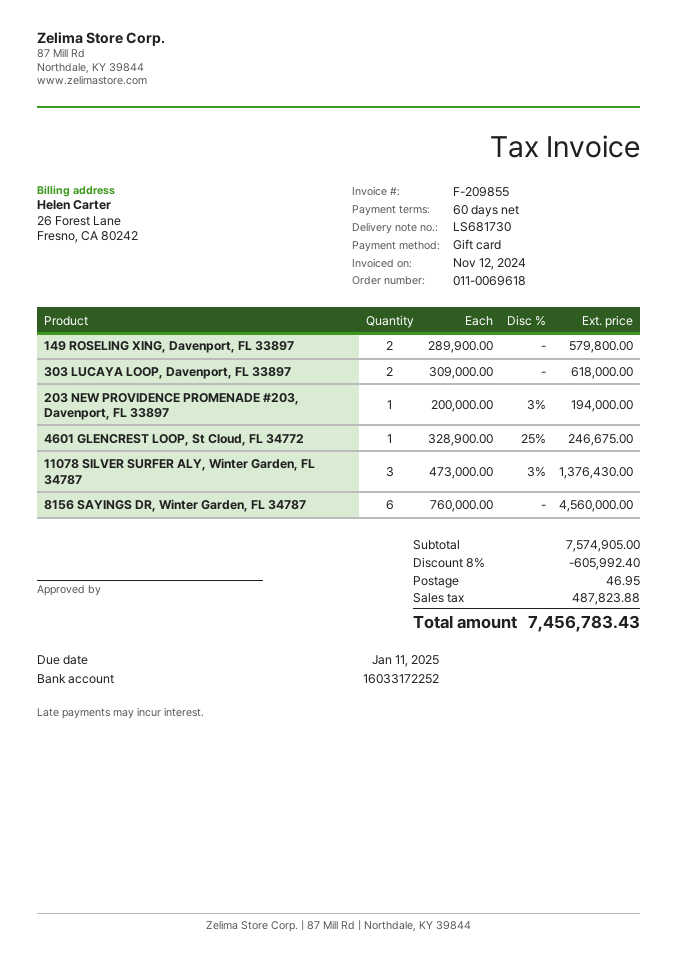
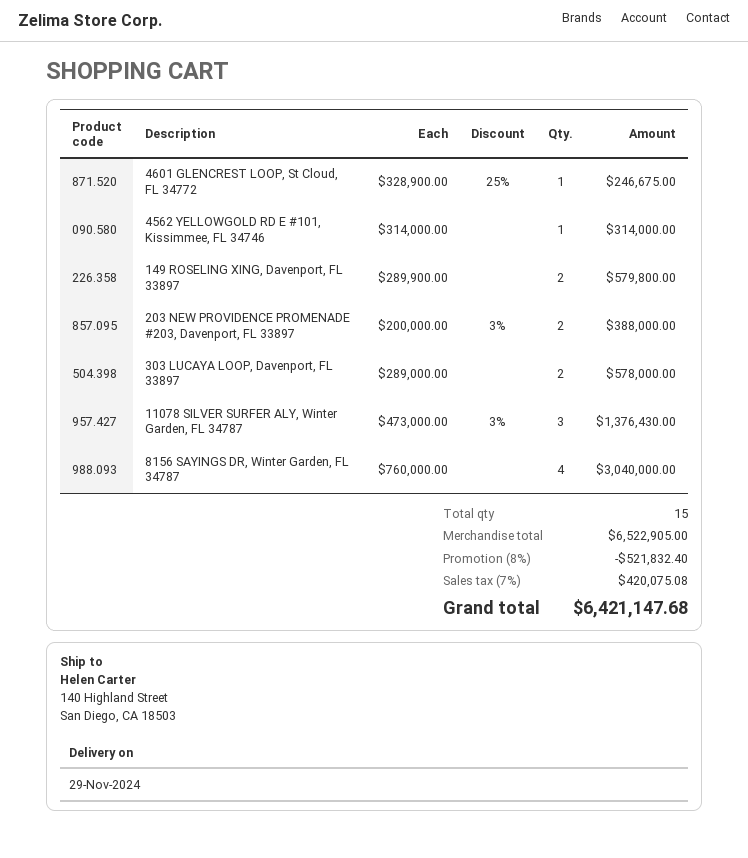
303 LUCAYA LOOP, Davenport, FL 33897: 2 x 309000.00 = 618000.00 -> 2 x 289000.00 = 578000.00
203 NEW PROVIDENCE PROMENADE #203, Davenport, FL 33897: 1 x 200000.00 - 3% = 194000.00 -> 2 x 200000.00 - 3% = 388000.00
8156 SAYINGS DR, Winter Garden, FL 34787: 6 x 760000.00 = 4560000.00 -> 4 x 760000.00 = 3040000.00
4562 YELLOWGOLD RD E #101, Kissimmee, FL 34746: none -> 1 x 314000.00 = 314000.00
subtotal: 7574905.00 -> 6522905.00
discount: 8% = 605992.40 -> 8% = 521832.40
shipping: 46.95 -> none
tax: 487823.88 -> 420075.08
total: 7456783.43 -> 6421147.68

